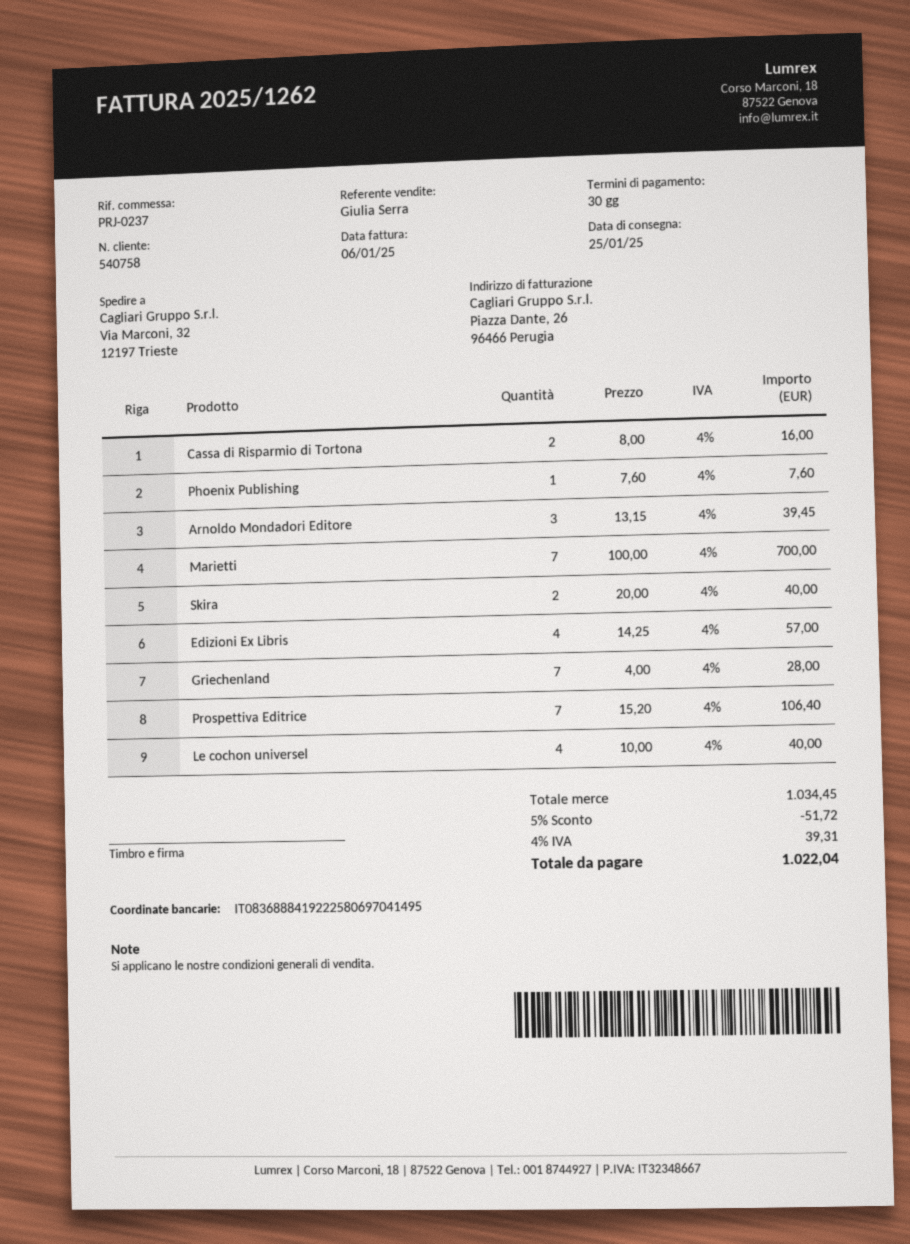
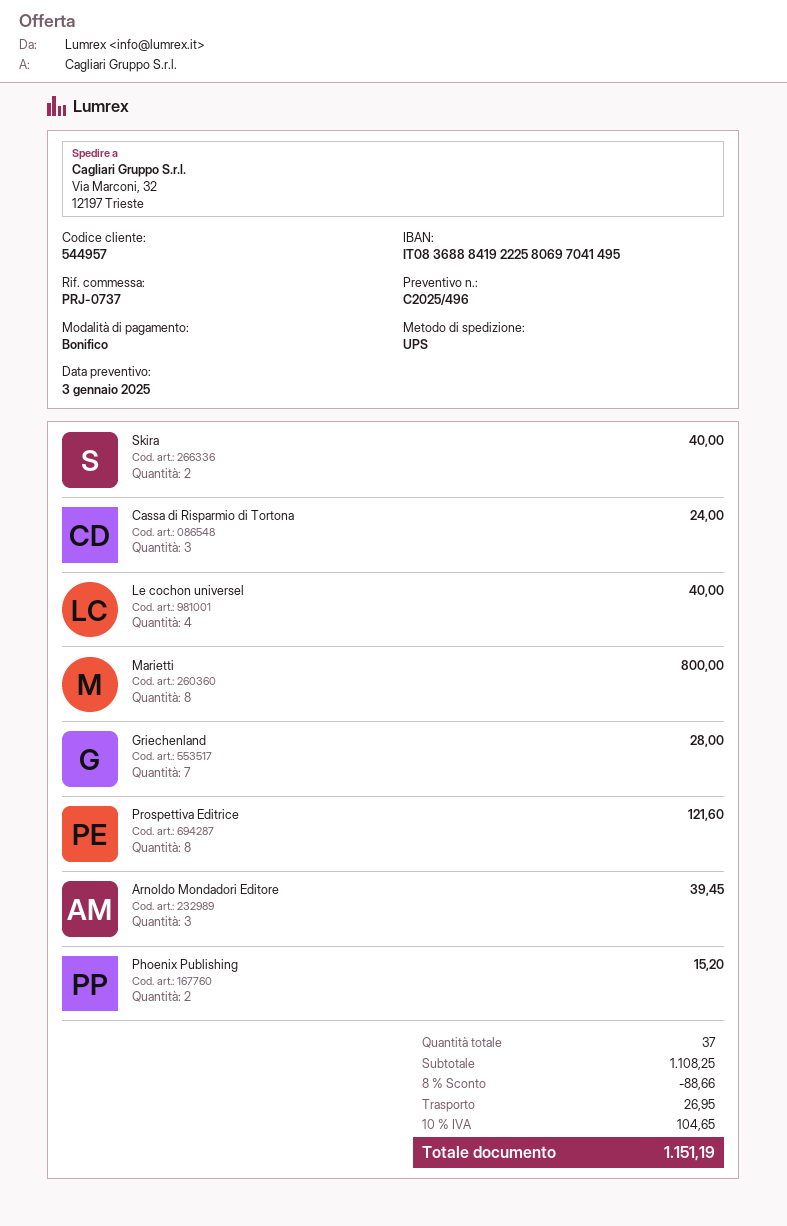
customer number: 540758 -> 544957
reference: PRJ-0237 -> PRJ-0737
Cassa di Risparmio di Tortona: 2 for 16.00 -> 3 for 24.00
Phoenix Publishing: 1 for 7.60 -> 2 for 15.20
Marietti: 7 for 700.00 -> 8 for 800.00
Edizioni Ex Libris: 4 for 57.00 -> none
Prospettiva Editrice: 7 for 106.40 -> 8 for 121.60
subtotal: 1034.45 -> 1108.25
discount: 5% = 51.72 -> 8% = 88.66
shipping: none -> 26.95
tax: 4% = 39.31 -> 10% = 104.65
total: 1022.04 -> 1151.19

